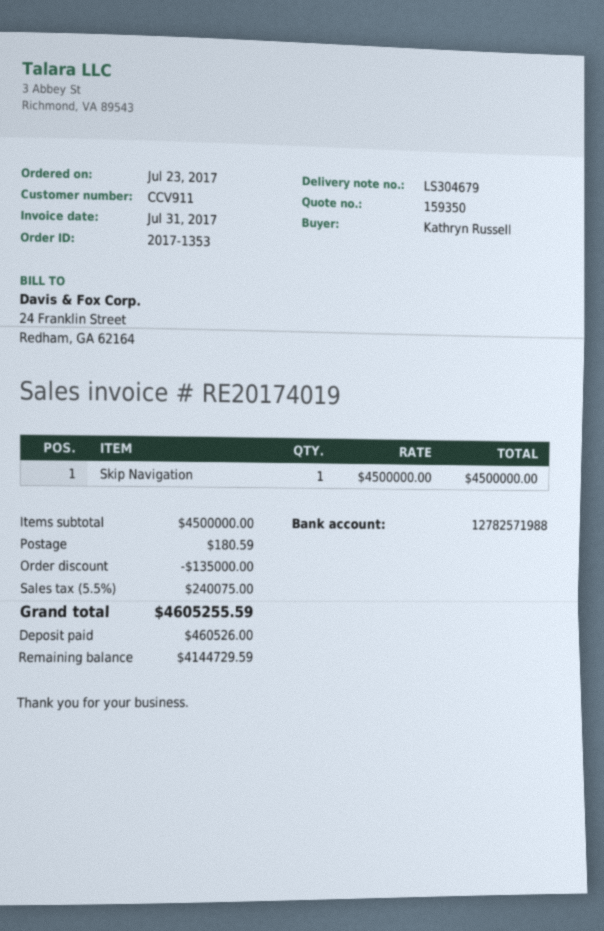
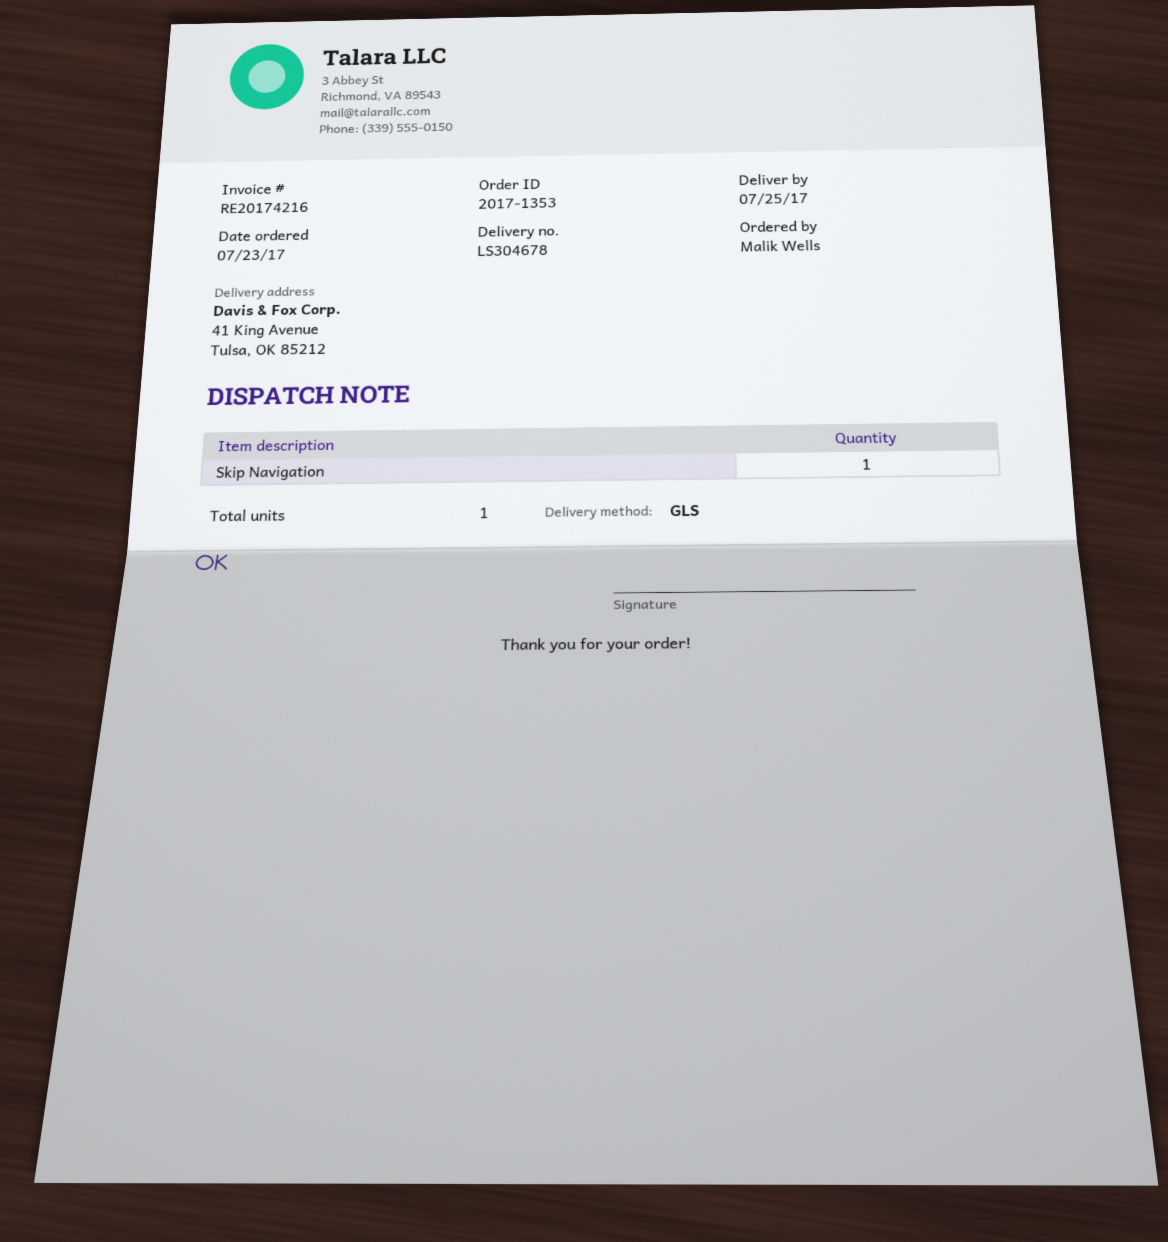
delivery note number: LS304679 -> LS304678
invoice number: RE20174019 -> RE20174216
ordered by: Kathryn Russell -> Malik Wells

